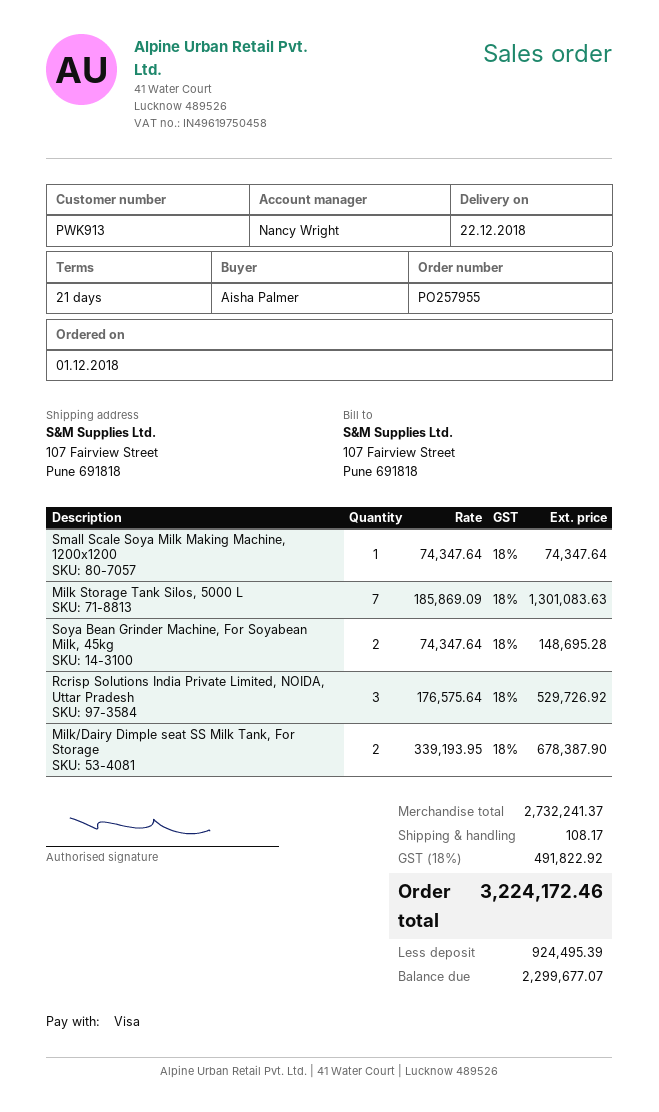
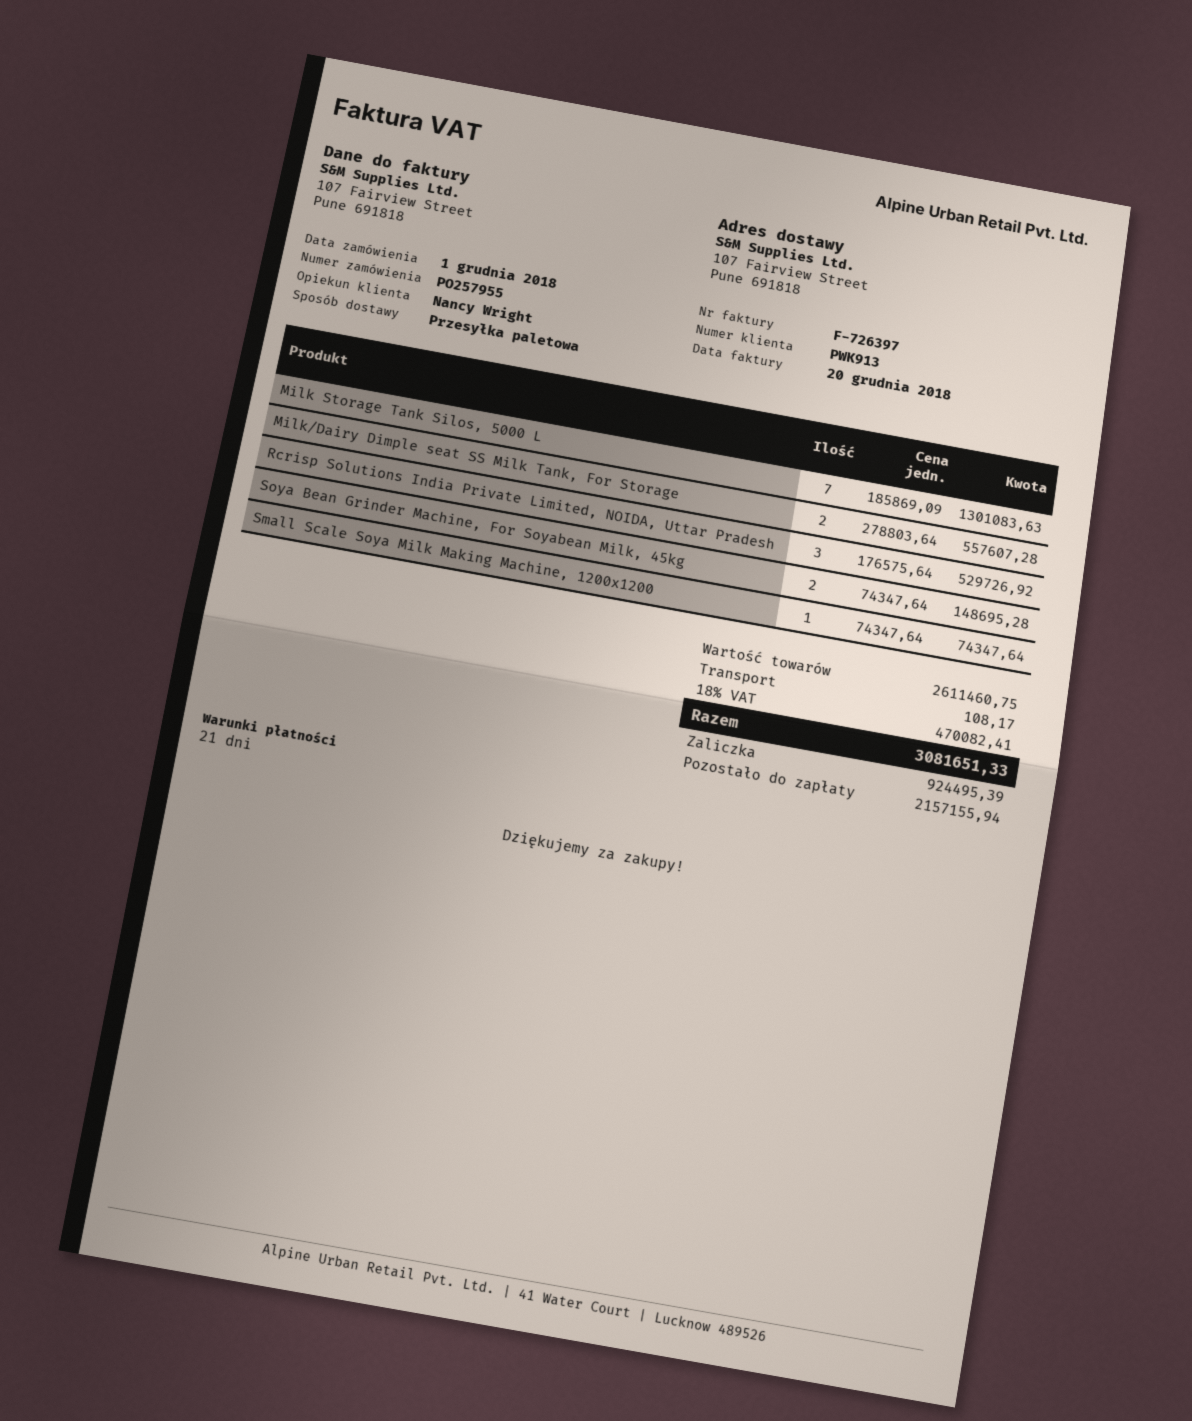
Milk/Dairy Dimple seat SS Milk Tank, For Storage: 2 x 339193.95 = 678387.90 -> 2 x 278803.64 = 557607.28
subtotal: 2732241.37 -> 2611460.75
tax: 18% = 491822.92 -> 18% = 470082.41
total: 3224172.46 -> 3081651.33
balance: 2299677.07 -> 2157155.94

